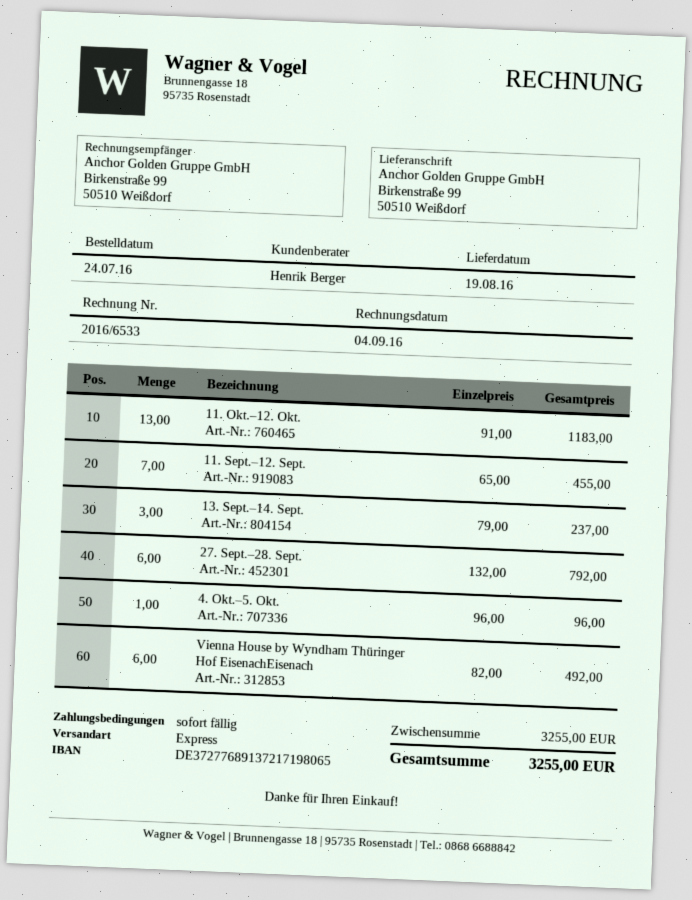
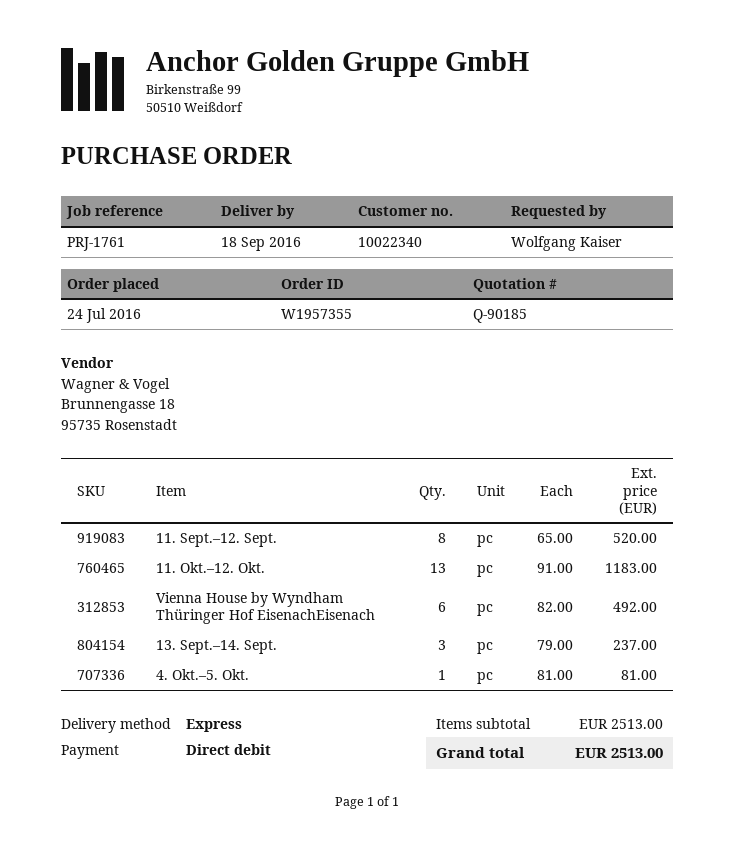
delivery date: 2016-08-19 -> 2016-09-18
11. Sept.–12. Sept.: 7 x 65.00 = 455.00 -> 8 x 65.00 = 520.00
27. Sept.–28. Sept.: 6 x 132.00 = 792.00 -> none
4. Okt.–5. Okt.: 1 x 96.00 = 96.00 -> 1 x 81.00 = 81.00
subtotal: 3255.00 -> 2513.00
total: 3255.00 -> 2513.00

